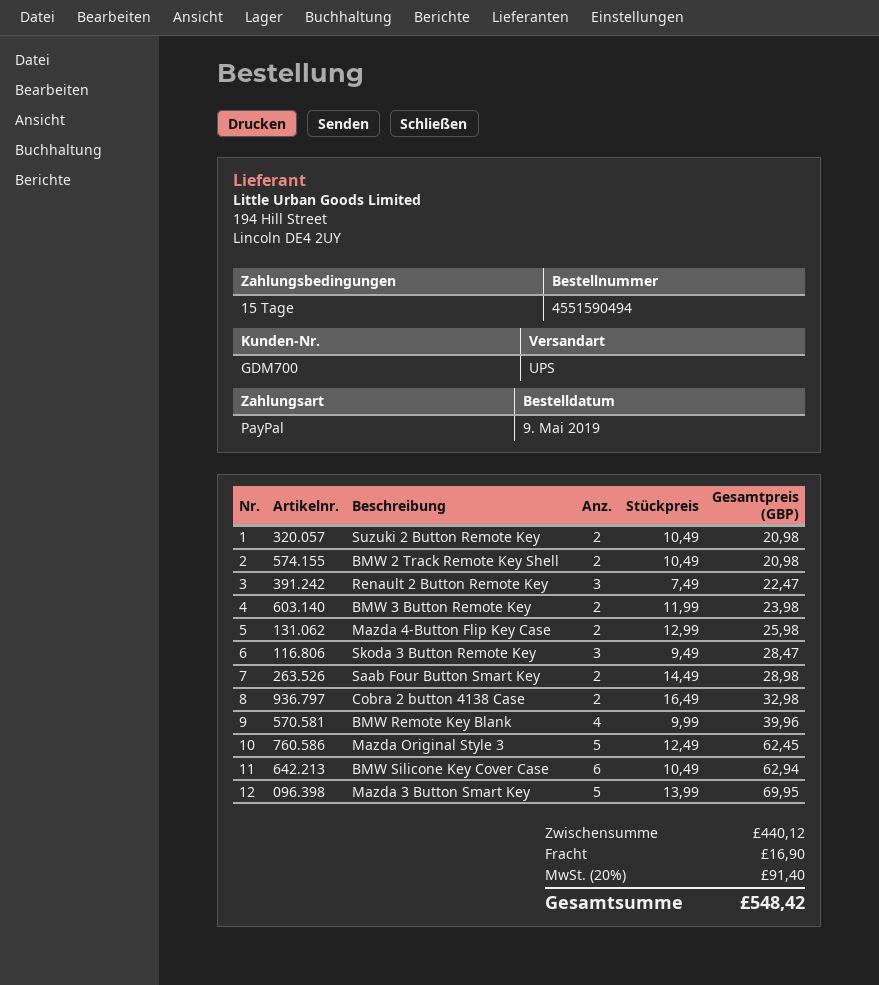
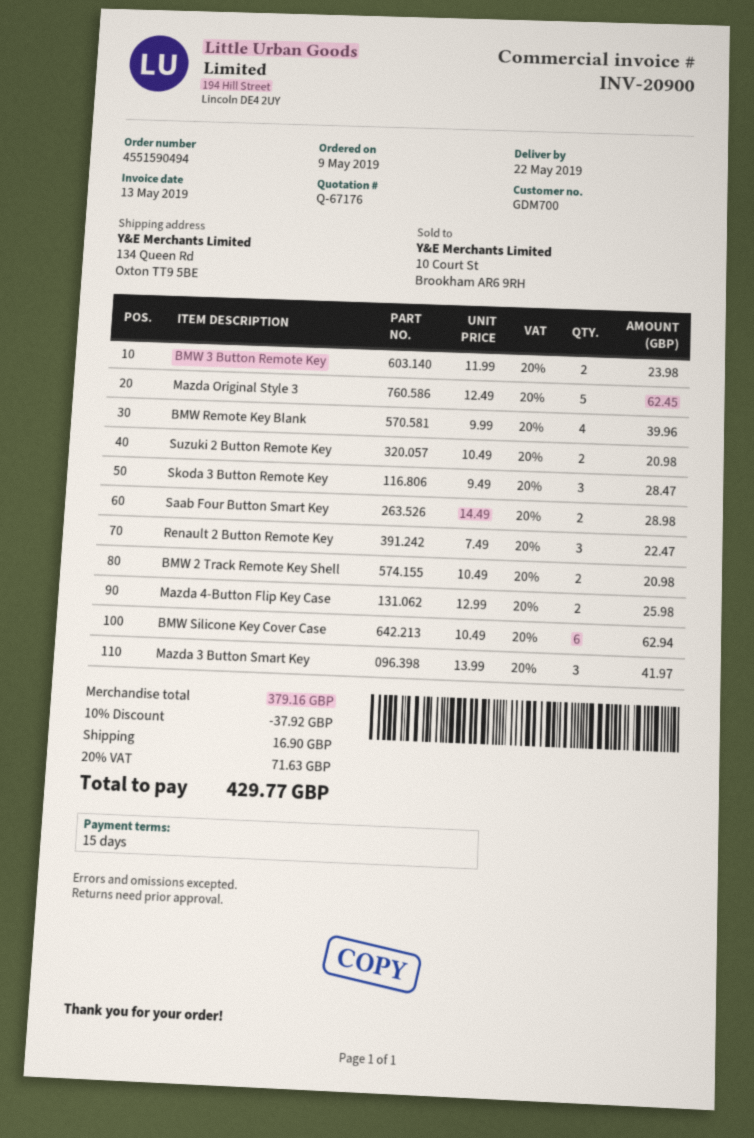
Cobra 2 button 4138 Case: 2 x 16.49 = 32.98 -> none
Mazda 3 Button Smart Key: 5 x 13.99 = 69.95 -> 3 x 13.99 = 41.97
subtotal: 440.12 -> 379.16
discount: none -> 10% = 37.92
tax: 20% = 91.40 -> 20% = 71.63
total: 548.42 -> 429.77

